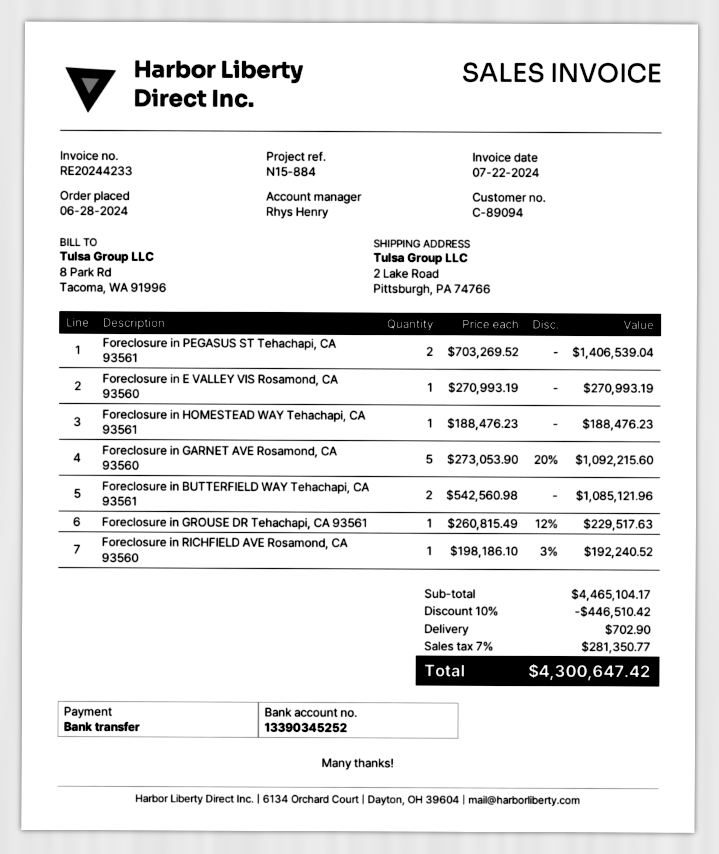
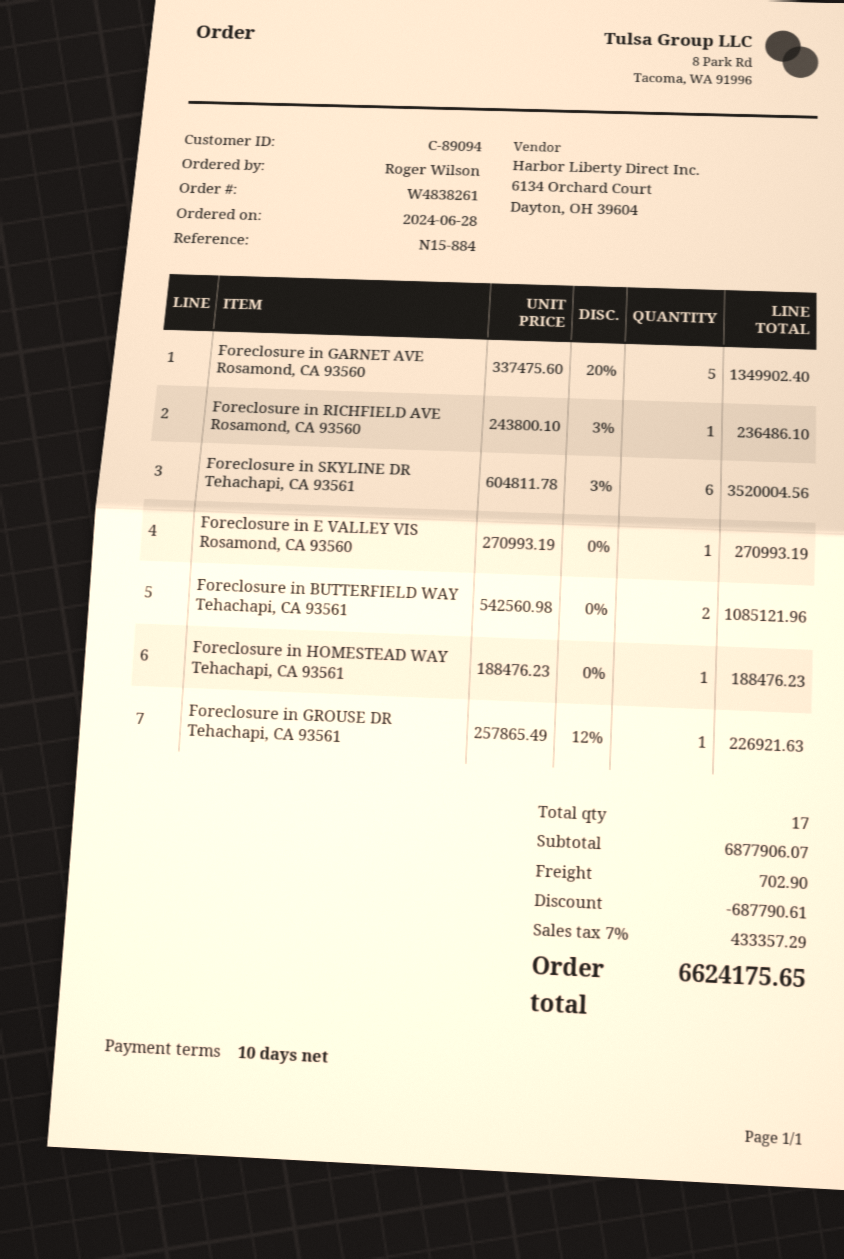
Foreclosure in PEGASUS ST Tehachapi, CA 93561: 2 x 703269.52 = 1406539.04 -> none
Foreclosure in GARNET AVE Rosamond, CA 93560: 5 x 273053.90 - 20% = 1092215.60 -> 5 x 337475.60 - 20% = 1349902.40
Foreclosure in GROUSE DR Tehachapi, CA 93561: 1 x 260815.49 - 12% = 229517.63 -> 1 x 257865.49 - 12% = 226921.63
Foreclosure in RICHFIELD AVE Rosamond, CA 93560: 1 x 198186.10 - 3% = 192240.52 -> 1 x 243800.10 - 3% = 236486.10
Foreclosure in SKYLINE DR Tehachapi, CA 93561: none -> 6 x 604811.78 - 3% = 3520004.56
subtotal: 4465104.17 -> 6877906.07
discount: 446510.42 -> 687790.61
tax: 7% = 281350.77 -> 7% = 433357.29
total: 4300647.42 -> 6624175.65

